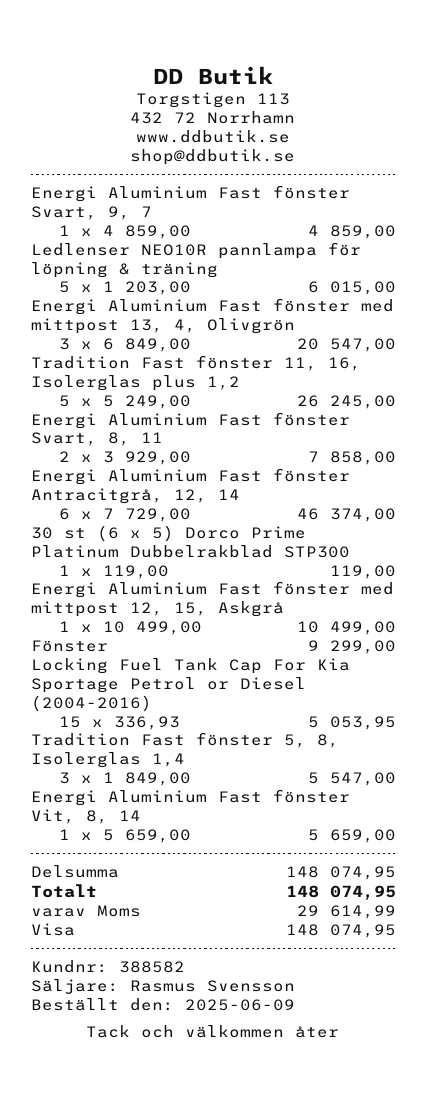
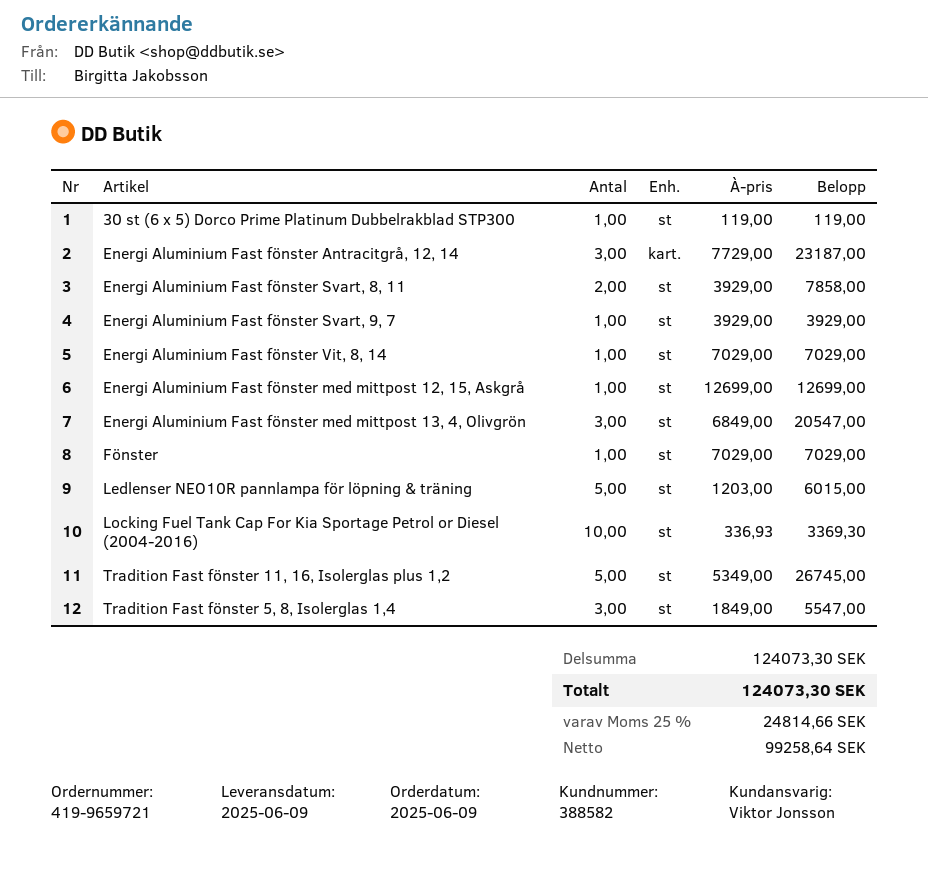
sales rep: Rasmus Svensson -> Viktor Jonsson
Energi Aluminium Fast fönster Svart, 9, 7: 1 x 4859.00 = 4859.00 -> 1 x 3929.00 = 3929.00
Tradition Fast fönster 11, 16, Isolerglas plus 1,2: 5 x 5249.00 = 26245.00 -> 5 x 5349.00 = 26745.00
Energi Aluminium Fast fönster Antracitgrå, 12, 14: 6 x 7729.00 = 46374.00 -> 3 x 7729.00 = 23187.00
Energi Aluminium Fast fönster med mittpost 12, 15, Askgrå: 1 x 10499.00 = 10499.00 -> 1 x 12699.00 = 12699.00
Fönster: 1 x 9299.00 = 9299.00 -> 1 x 7029.00 = 7029.00
Locking Fuel Tank Cap For Kia Sportage Petrol or Diesel (2004-2016): 15 x 336.93 = 5053.95 -> 10 x 336.93 = 3369.30
Energi Aluminium Fast fönster Vit, 8, 14: 1 x 5659.00 = 5659.00 -> 1 x 7029.00 = 7029.00
subtotal: 148074.95 -> 124073.30
tax: 29614.99 -> 24814.66
total: 148074.95 -> 124073.30

